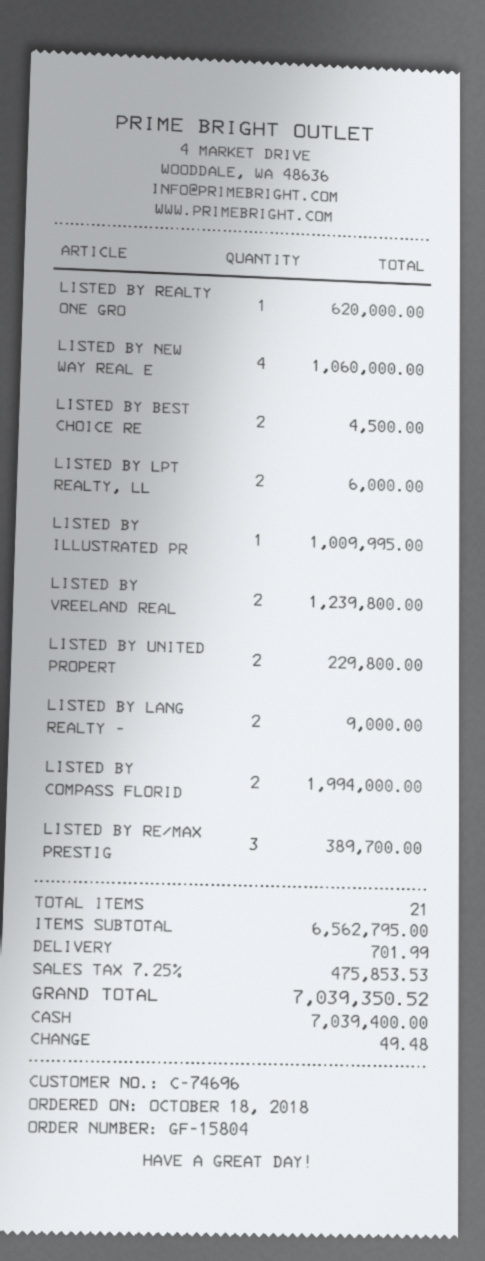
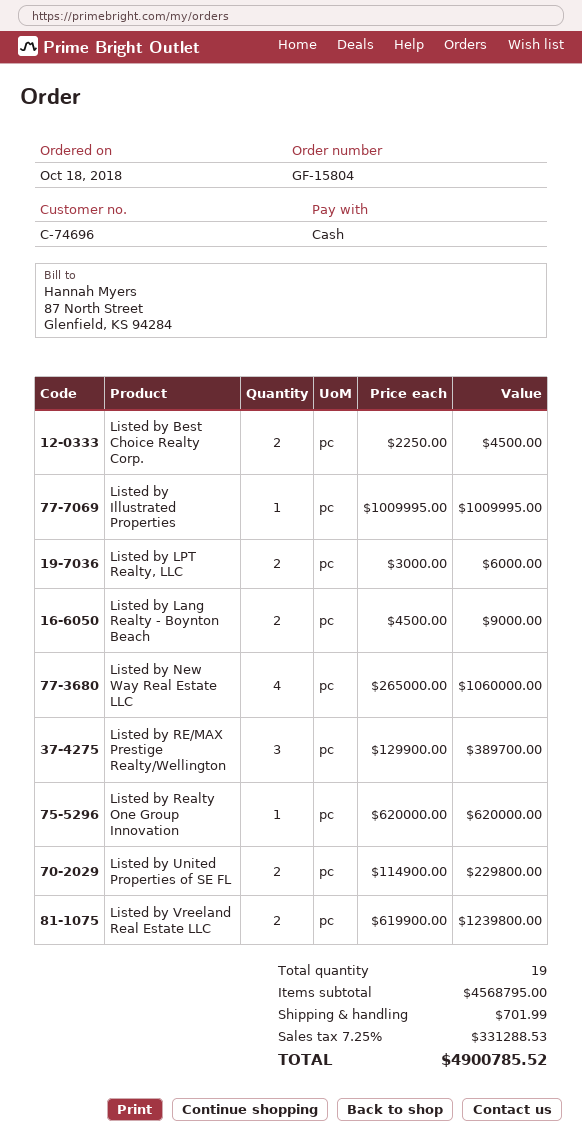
LISTED BY COMPASS FLORID: 2 for 1994000.00 -> none
total quantity: 21 -> 19
subtotal: 6562795.00 -> 4568795.00
tax: 7.25% = 475853.53 -> 7.25% = 331288.53
total: 7039350.52 -> 4900785.52

